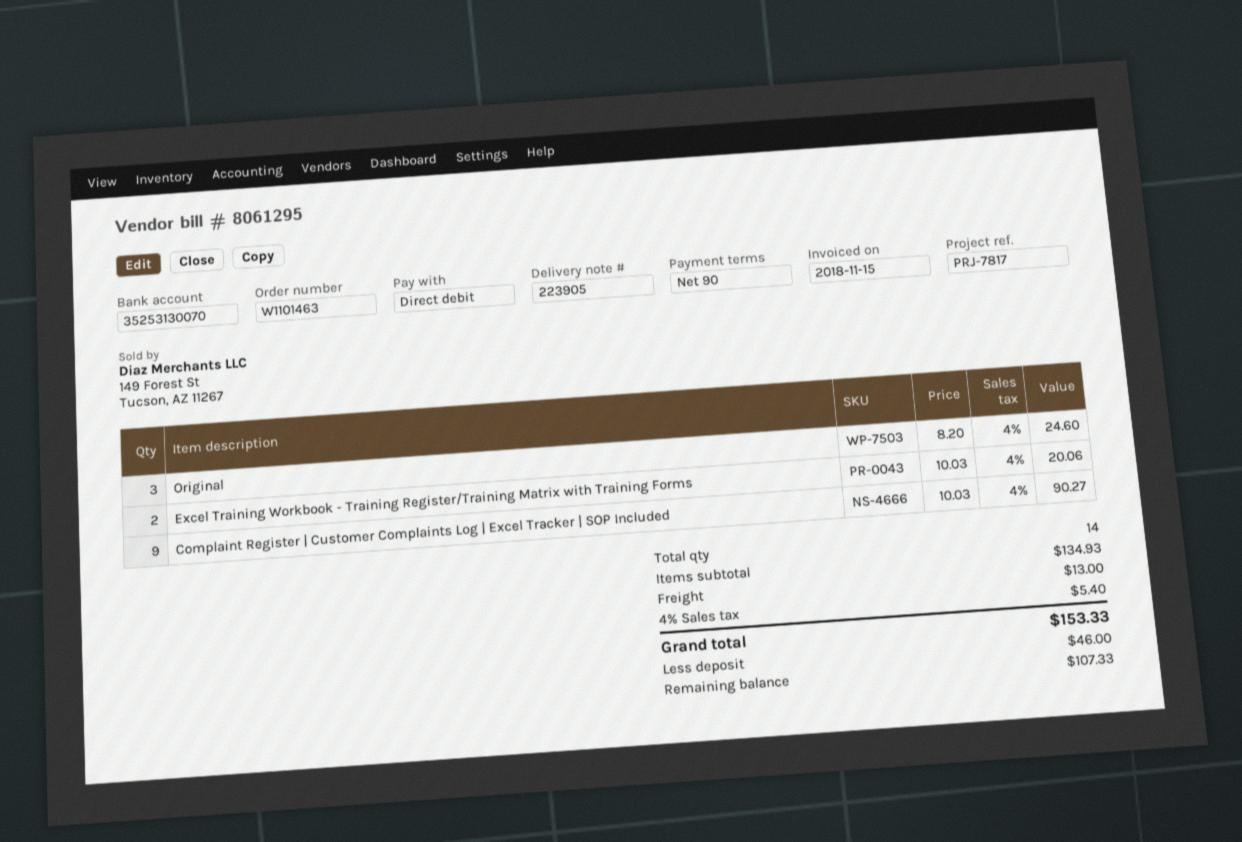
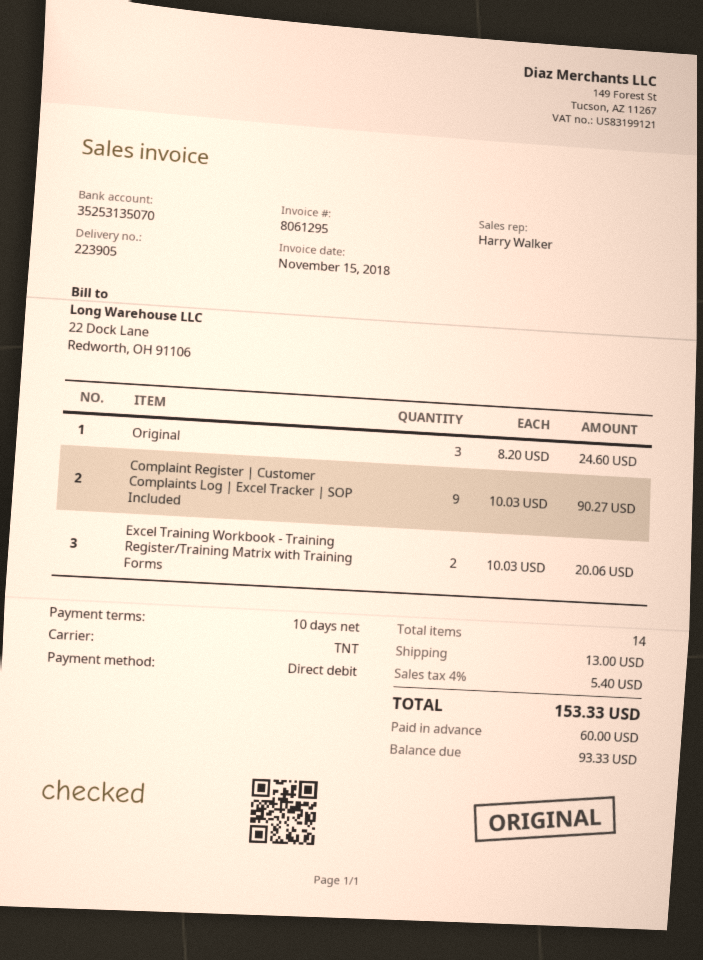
payment terms: 90 days -> 10 days
bank account: 35253130070 -> 35253135070
deposit: 46.00 -> 60.00
balance: 107.33 -> 93.33

